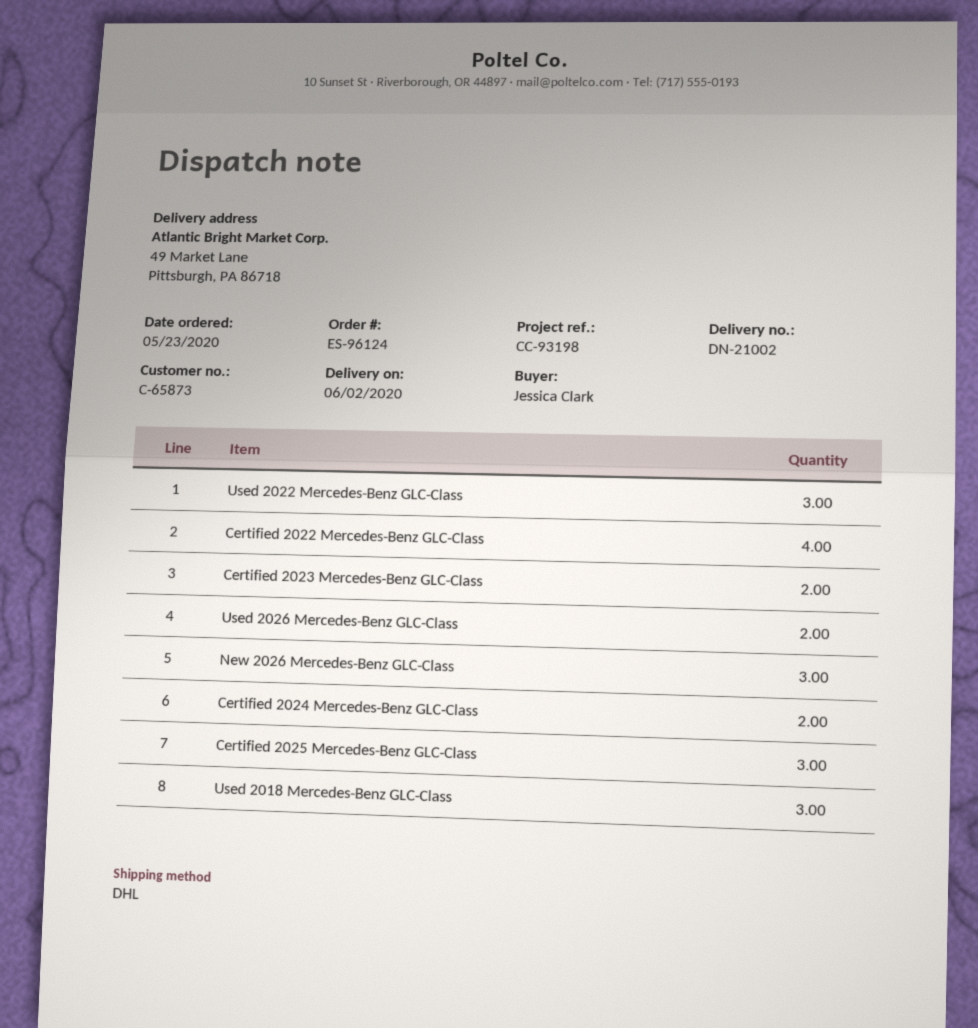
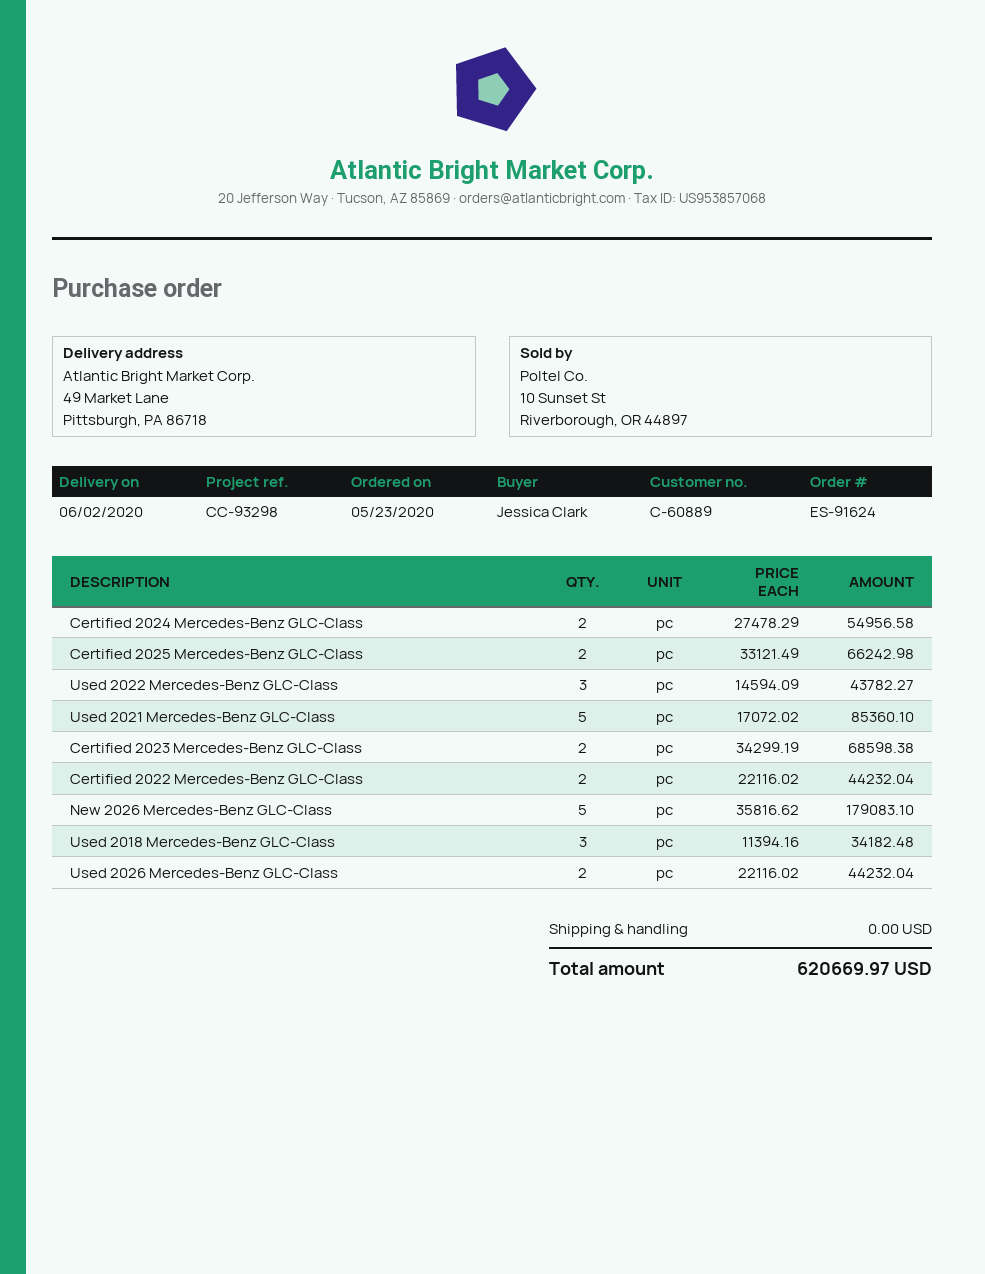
order number: ES-96124 -> ES-91624
customer number: C-65873 -> C-60889
reference: CC-93198 -> CC-93298
Certified 2022 Mercedes-Benz GLC-Class: 4 -> 2
New 2026 Mercedes-Benz GLC-Class: 3 -> 5
Certified 2025 Mercedes-Benz GLC-Class: 3 -> 2
Used 2021 Mercedes-Benz GLC-Class: none -> 5

